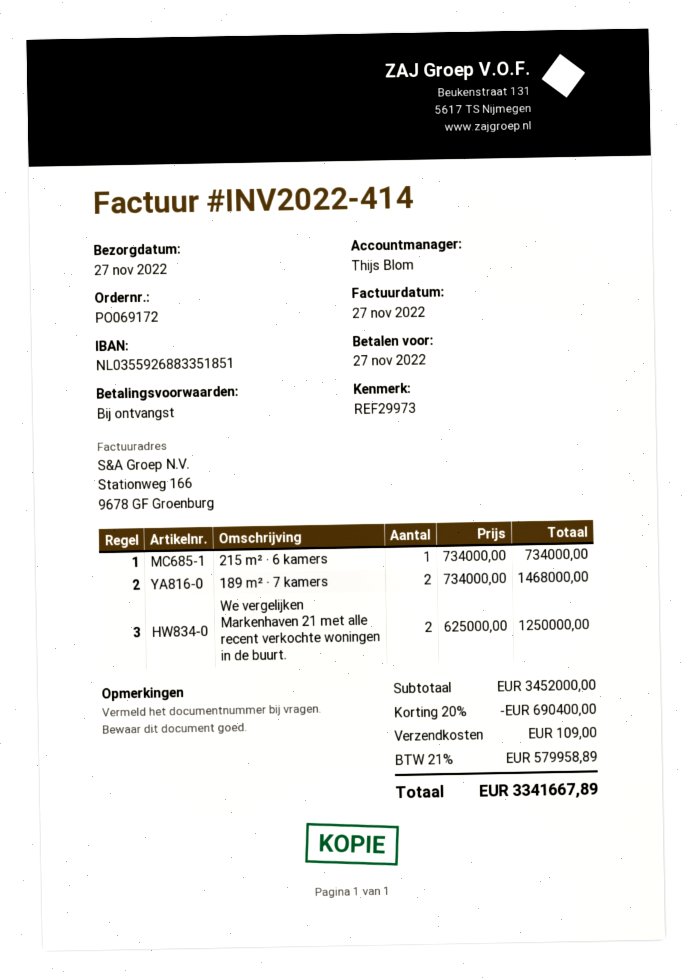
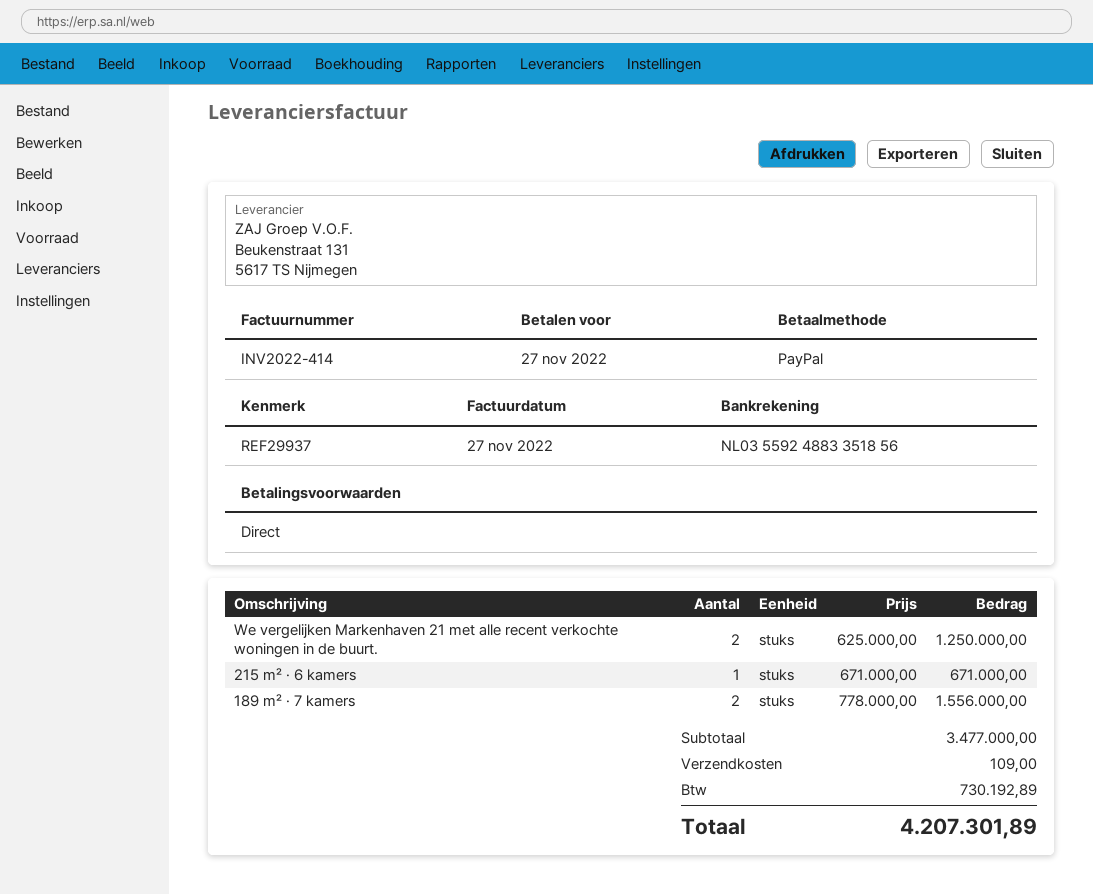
reference: REF29973 -> REF29937
bank account: NL0355926883351851 -> NL0355924883351856
215 m² · 6 kamers: 1 x 734000.00 = 734000.00 -> 1 x 671000.00 = 671000.00
189 m² · 7 kamers: 2 x 734000.00 = 1468000.00 -> 2 x 778000.00 = 1556000.00
subtotal: 3452000.00 -> 3477000.00
discount: 20% = 690400.00 -> none
tax: 579958.89 -> 730192.89
total: 3341667.89 -> 4207301.89

